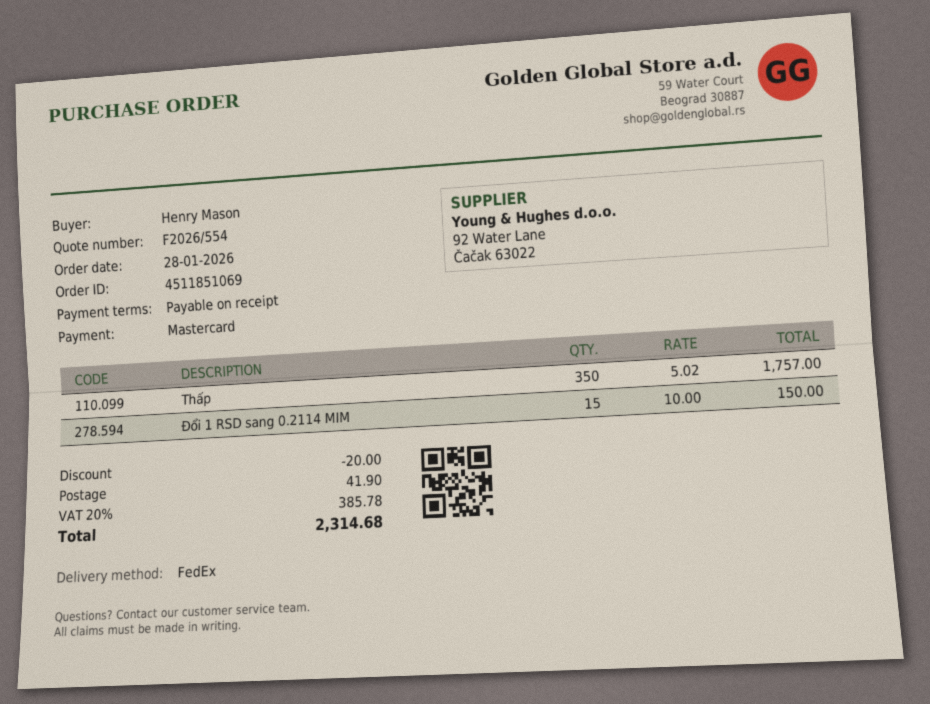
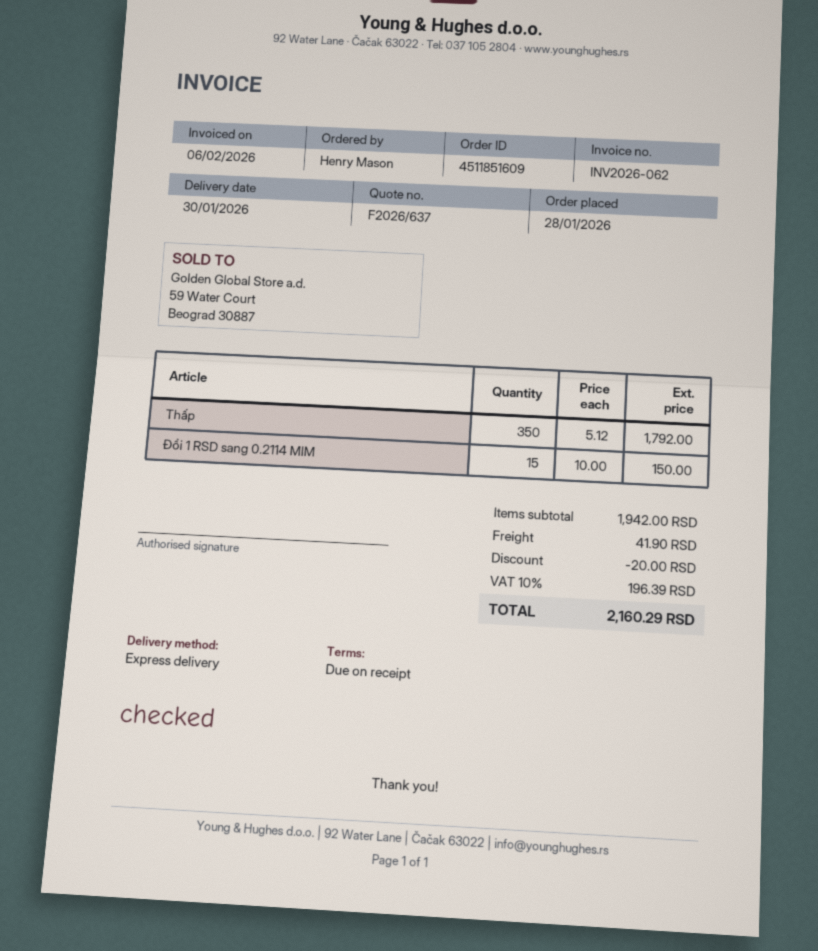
quote number: F2026/554 -> F2026/637
order number: 4511851069 -> 4511851609
shipping method: FedEx -> express
Thấp: 350 x 5.02 = 1757.00 -> 350 x 5.12 = 1792.00
tax: 20% = 385.78 -> 10% = 196.39
total: 2314.68 -> 2160.29

